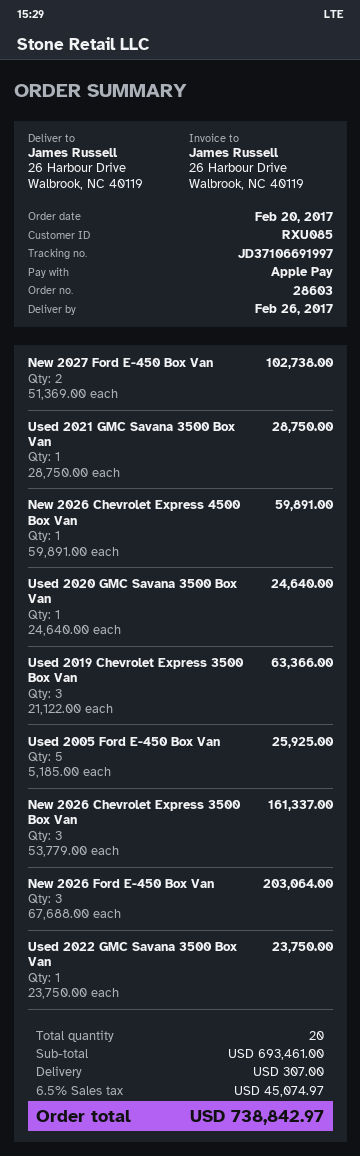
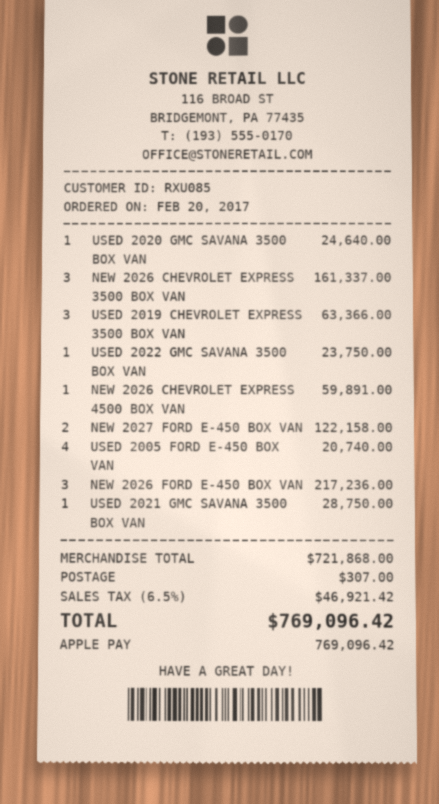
New 2027 Ford E-450 Box Van: 2 for 102738.00 -> 2 for 122158.00
Used 2005 Ford E-450 Box Van: 5 for 25925.00 -> 4 for 20740.00
New 2026 Ford E-450 Box Van: 3 for 203064.00 -> 3 for 217236.00
subtotal: 693461.00 -> 721868.00
tax: 6.5% = 45074.97 -> 6.5% = 46921.42
total: 738842.97 -> 769096.42

